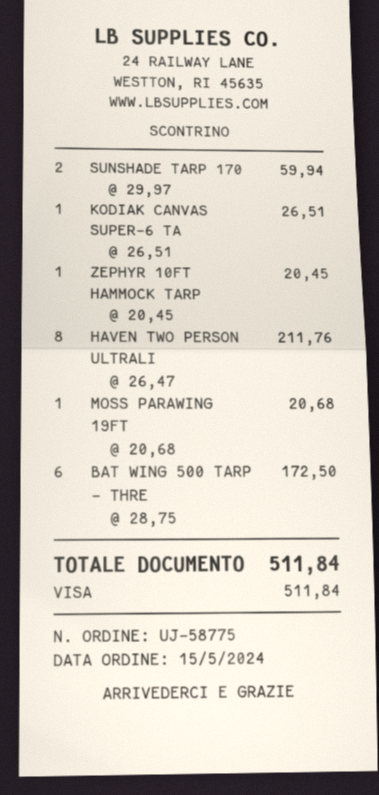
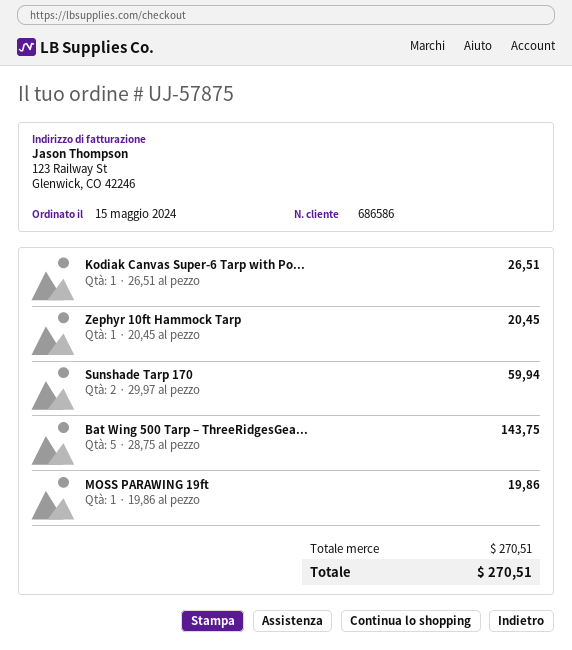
order number: UJ-58775 -> UJ-57875
HAVEN TWO PERSON ULTRALI: 8 x 26.47 = 211.76 -> none
MOSS PARAWING 19FT: 1 x 20.68 = 20.68 -> 1 x 19.86 = 19.86
BAT WING 500 TARP – THRE: 6 x 28.75 = 172.50 -> 5 x 28.75 = 143.75
total: 511.84 -> 270.51

